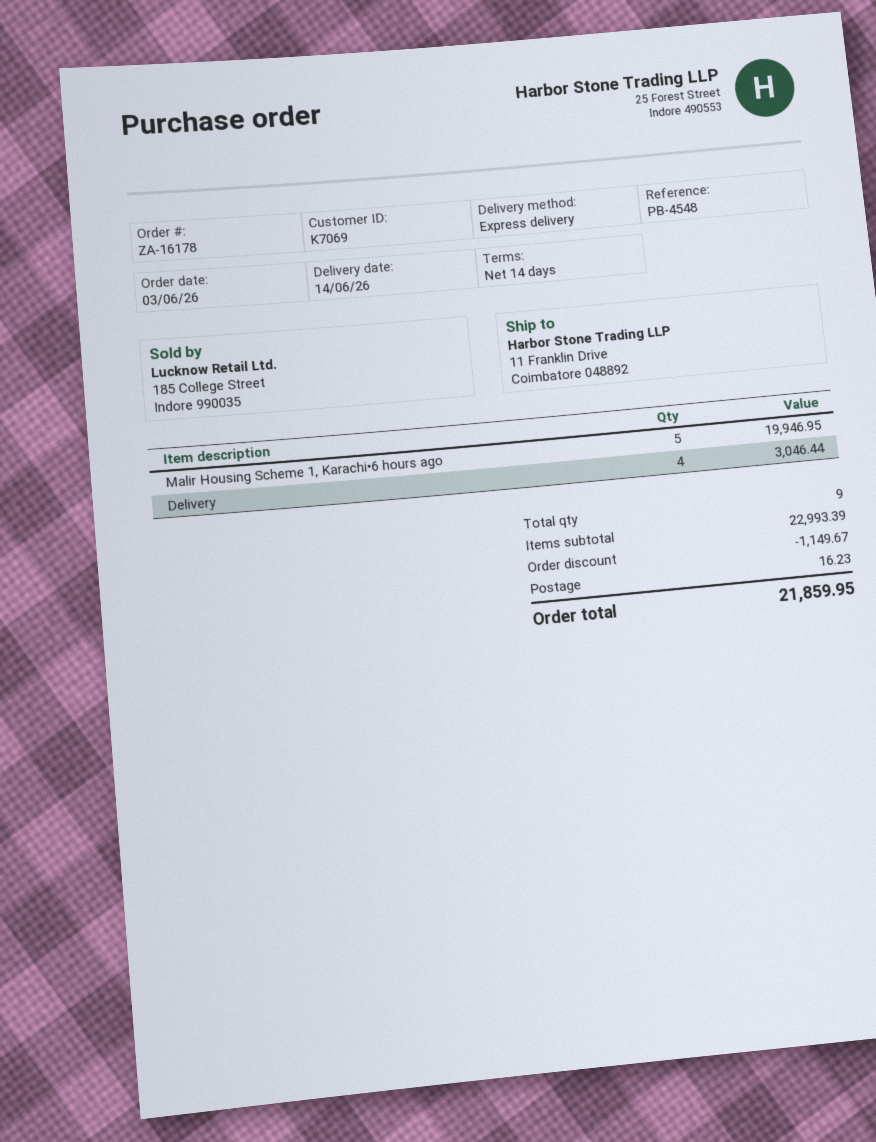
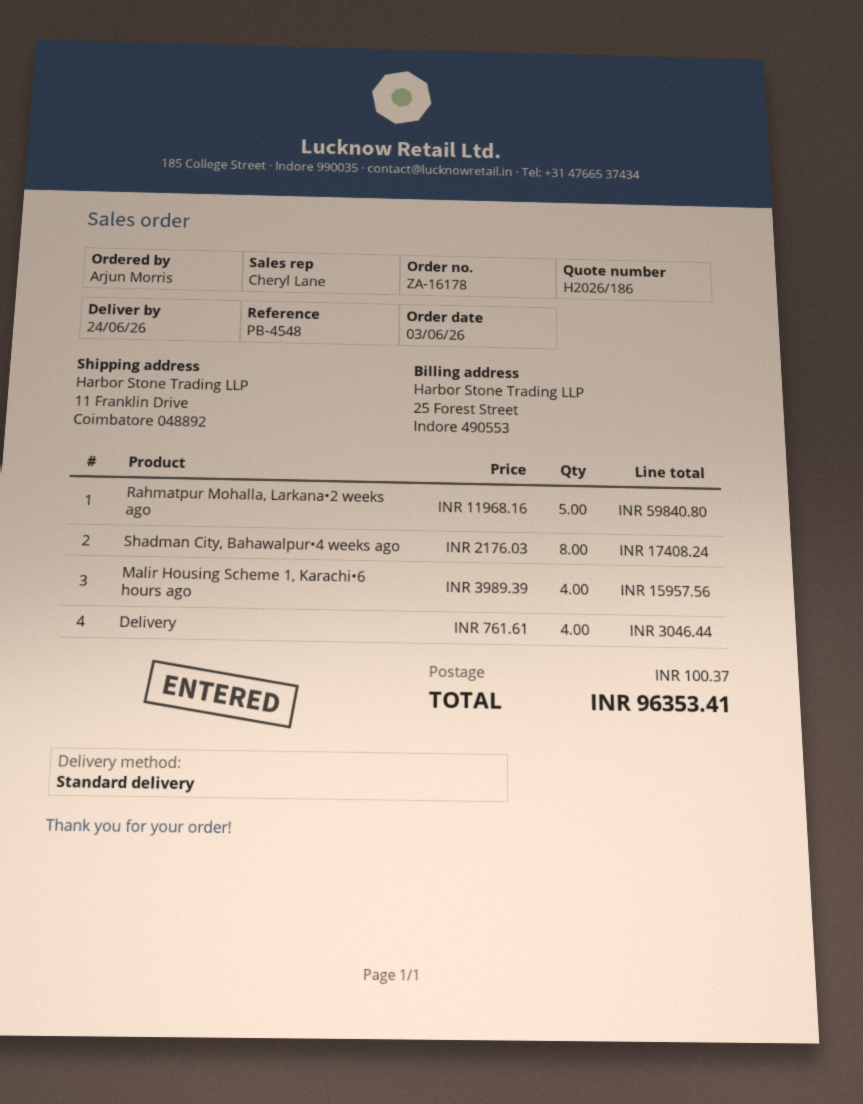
delivery date: 2026-06-14 -> 2026-06-24
shipping method: express -> standard
Malir Housing Scheme 1, Karachi•6 hours ago: 5 for 19946.95 -> 4 for 15957.56
Rahmatpur Mohalla, Larkana•2 weeks ago: none -> 5 for 59840.80
Shadman City, Bahawalpur•4 weeks ago: none -> 8 for 17408.24
discount: 1149.67 -> none
shipping: 16.23 -> 100.37
total: 21859.95 -> 96353.41

